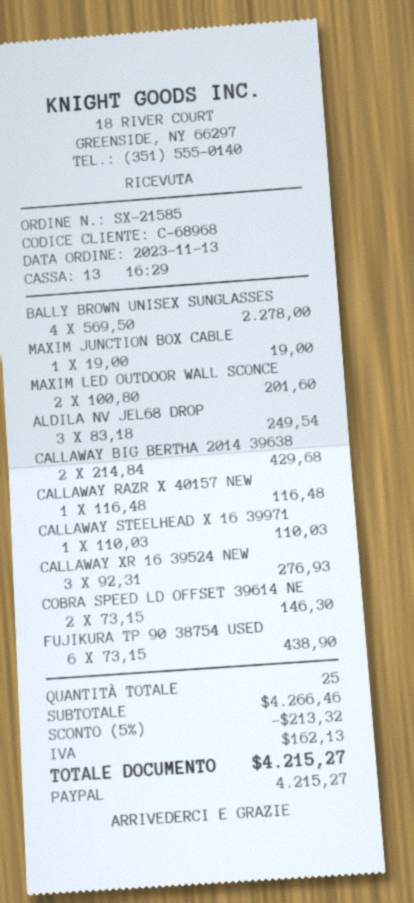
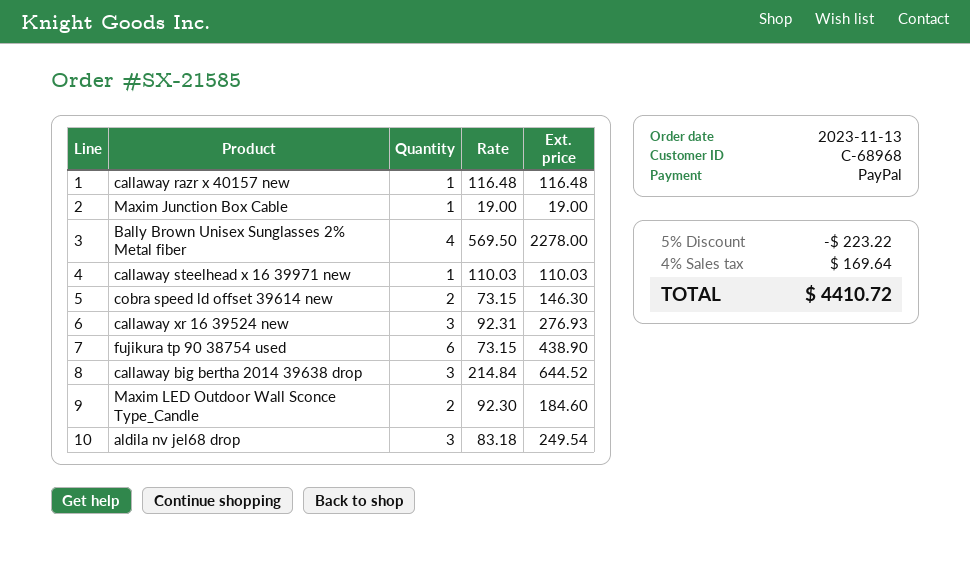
MAXIM LED OUTDOOR WALL SCONCE: 2 x 100.80 = 201.60 -> 2 x 92.30 = 184.60
CALLAWAY BIG BERTHA 2014 39638: 2 x 214.84 = 429.68 -> 3 x 214.84 = 644.52
discount: 5% = 213.32 -> 5% = 223.22
tax: 162.13 -> 169.64
total: 4215.27 -> 4410.72

